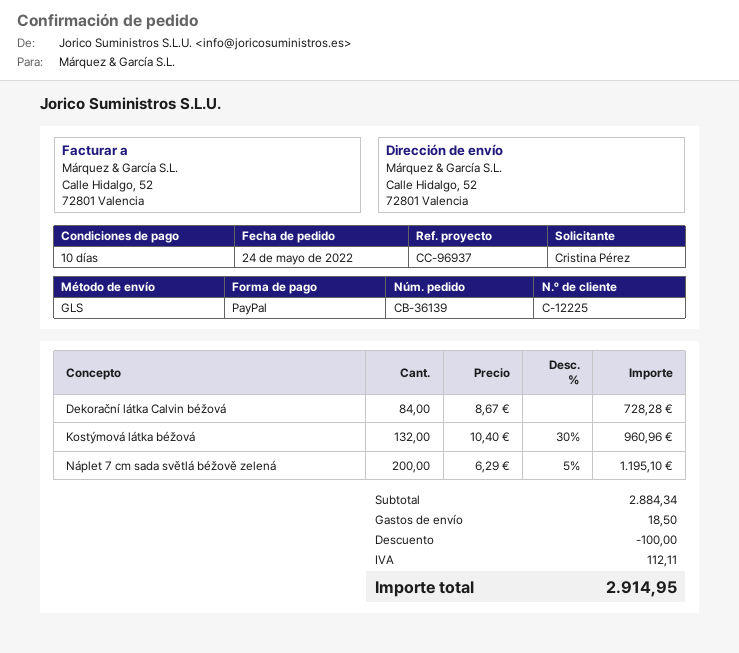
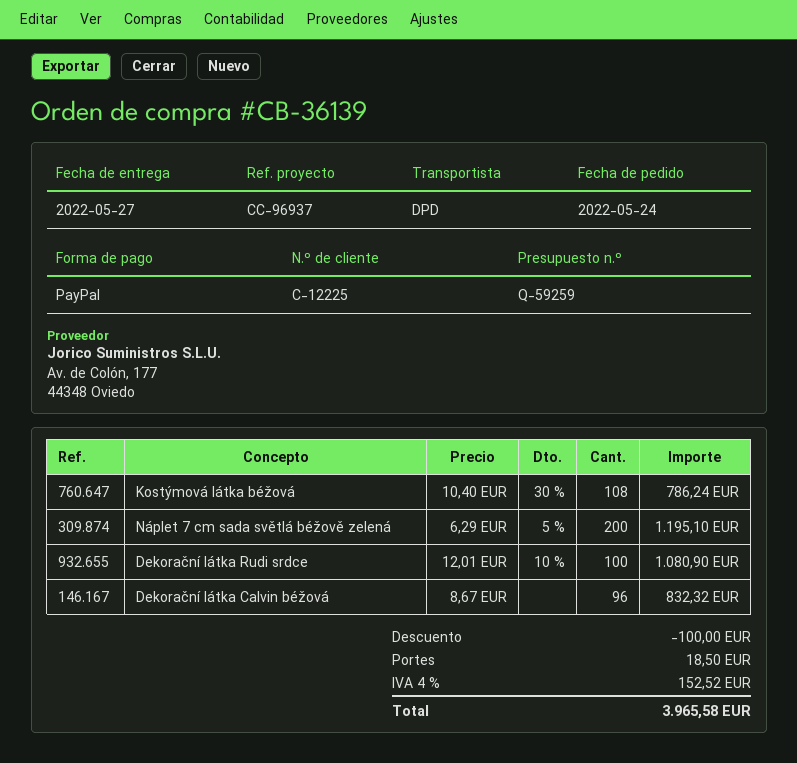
shipping method: GLS -> DPD
Dekorační látka Calvin béžová: 84 x 8.67 = 728.28 -> 96 x 8.67 = 832.32
Kostýmová látka béžová: 132 x 10.40 - 30% = 960.96 -> 108 x 10.40 - 30% = 786.24
Dekorační látka Rudi srdce: none -> 100 x 12.01 - 10% = 1080.90
tax: 112.11 -> 152.52
total: 2914.95 -> 3965.58

